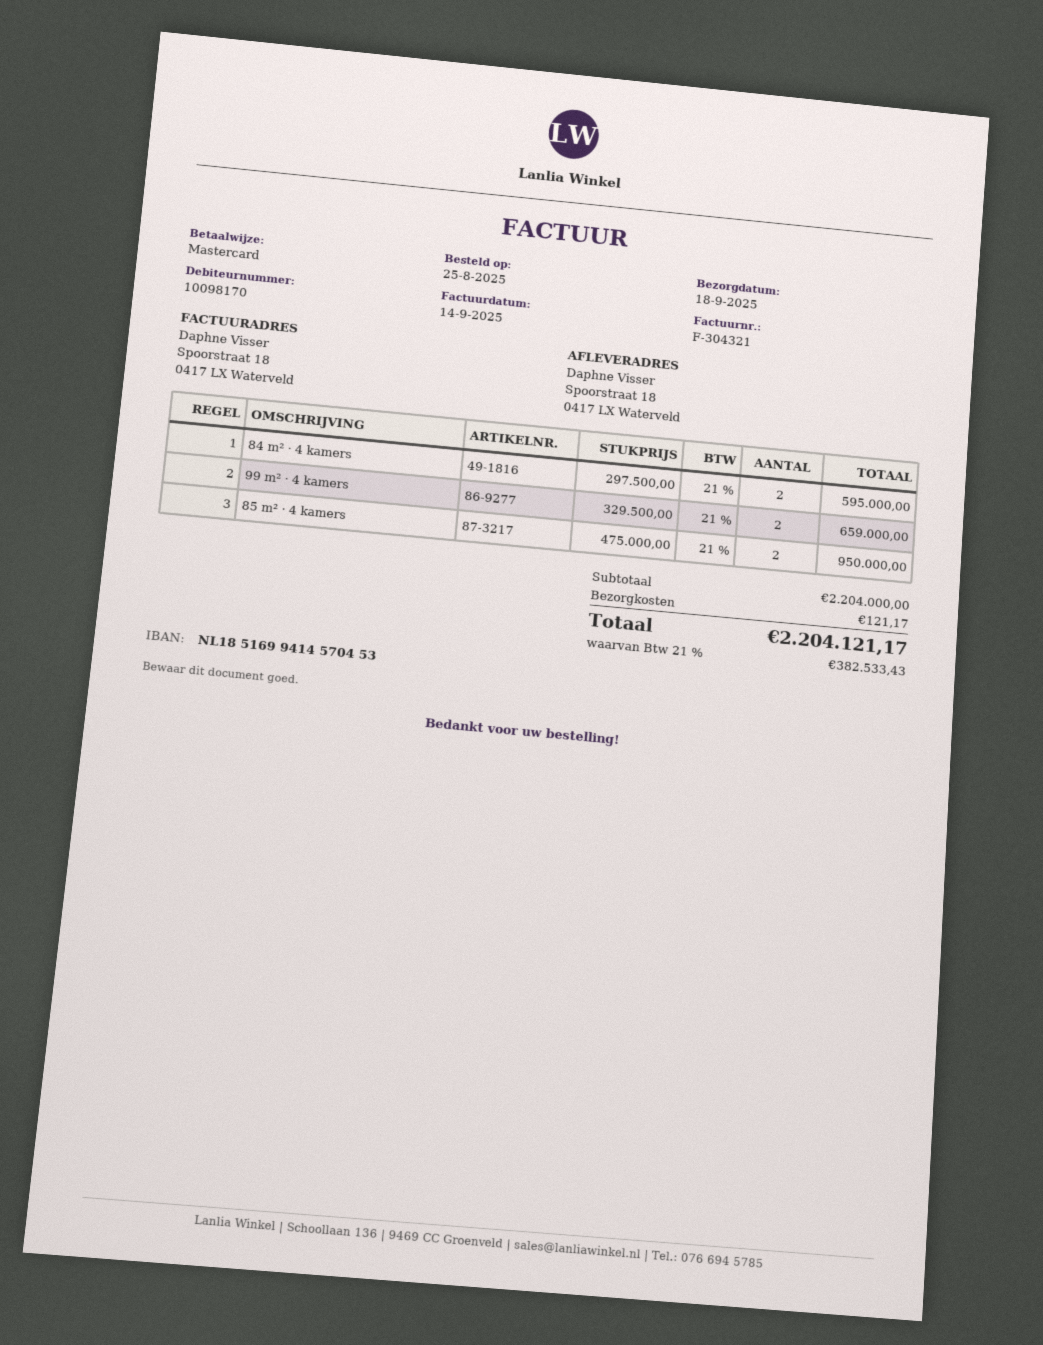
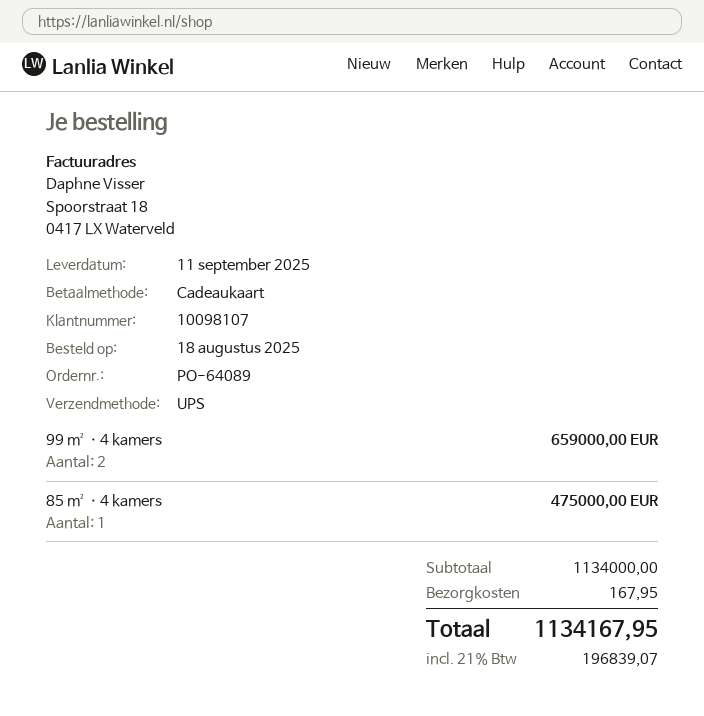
order date: 2025-08-25 -> 2025-08-18
delivery date: 2025-09-18 -> 2025-09-11
customer number: 10098170 -> 10098107
payment method: Mastercard -> gift card
84 m² · 4 kamers: 2 for 595000.00 -> none
85 m² · 4 kamers: 2 for 950000.00 -> 1 for 475000.00
subtotal: 2204000.00 -> 1134000.00
shipping: 121.17 -> 167.95
tax: 21% = 382533.43 -> 21% = 196839.07
total: 2204121.17 -> 1134167.95

